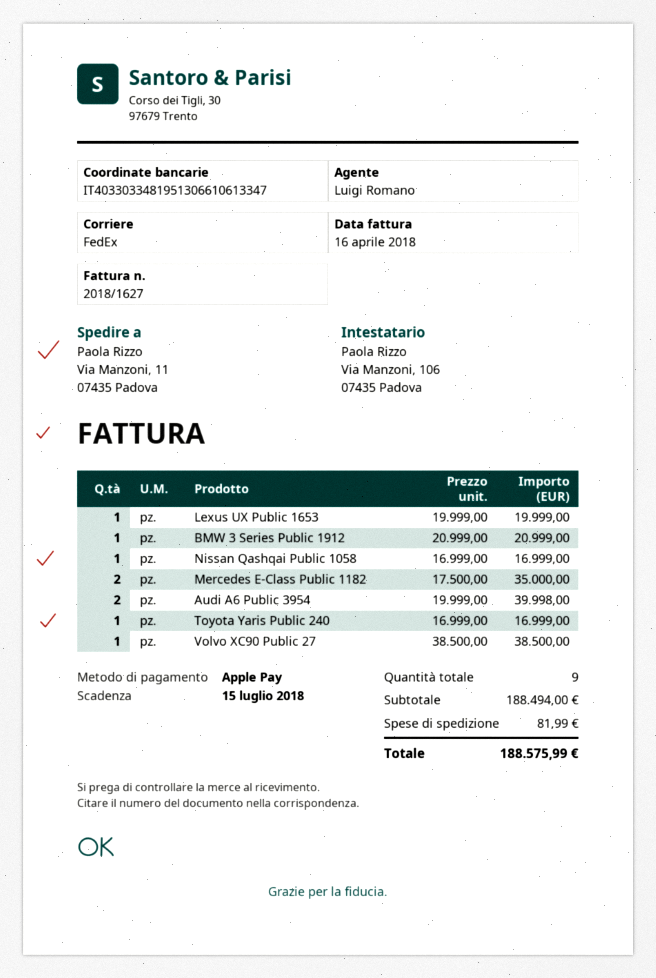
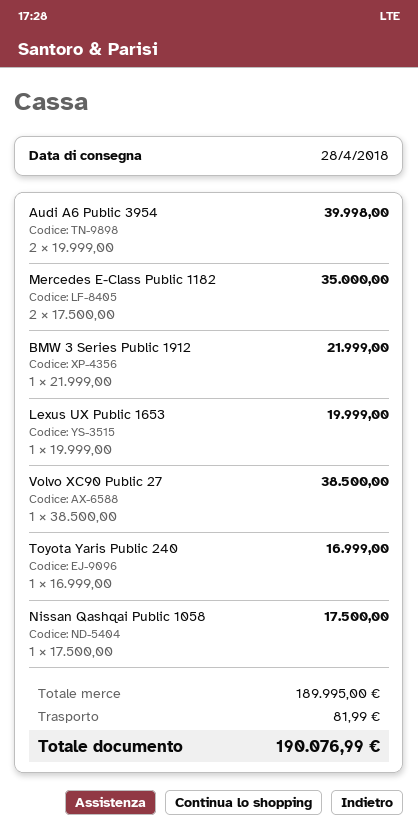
BMW 3 Series Public 1912: 1 x 20999.00 = 20999.00 -> 1 x 21999.00 = 21999.00
Nissan Qashqai Public 1058: 1 x 16999.00 = 16999.00 -> 1 x 17500.00 = 17500.00
subtotal: 188494.00 -> 189995.00
total: 188575.99 -> 190076.99

